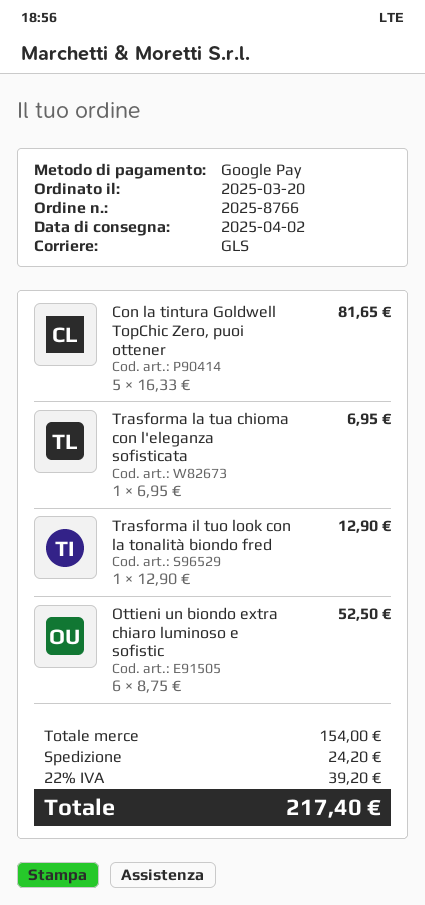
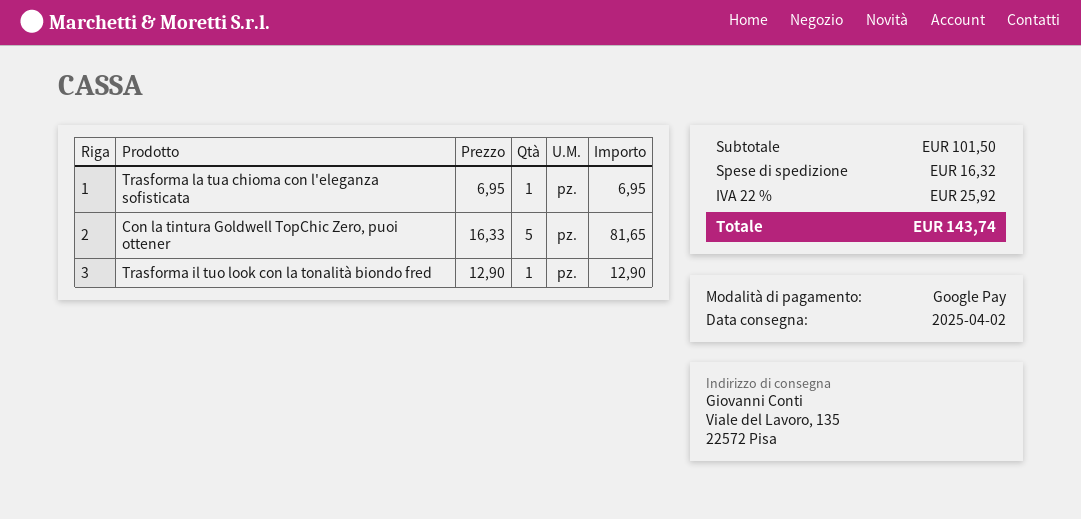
Ottieni un biondo extra chiaro luminoso e sofistic: 6 x 8.75 = 52.50 -> none
subtotal: 154.00 -> 101.50
shipping: 24.20 -> 16.32
tax: 22% = 39.20 -> 22% = 25.92
total: 217.40 -> 143.74

